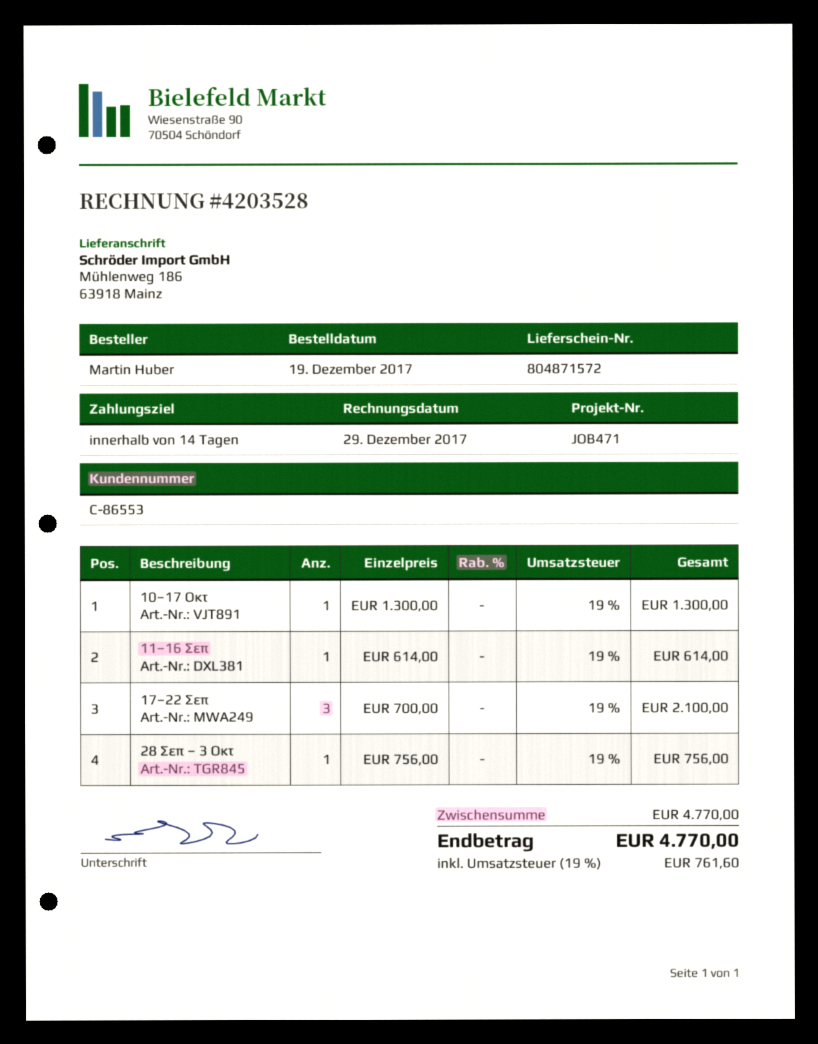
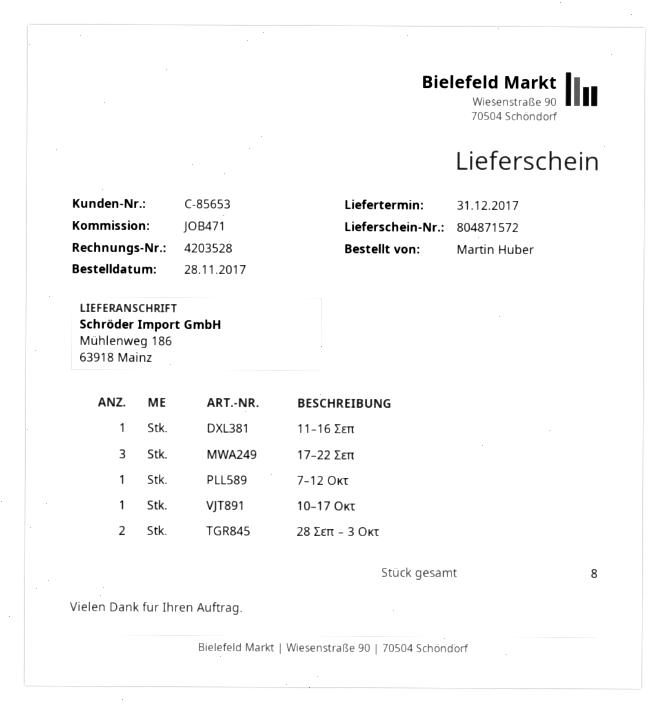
order date: 2017-12-19 -> 2017-11-28
customer number: C-86553 -> C-85653
28 Σεπ – 3 Οκτ: 1 -> 2
7–12 Οκτ: none -> 1

